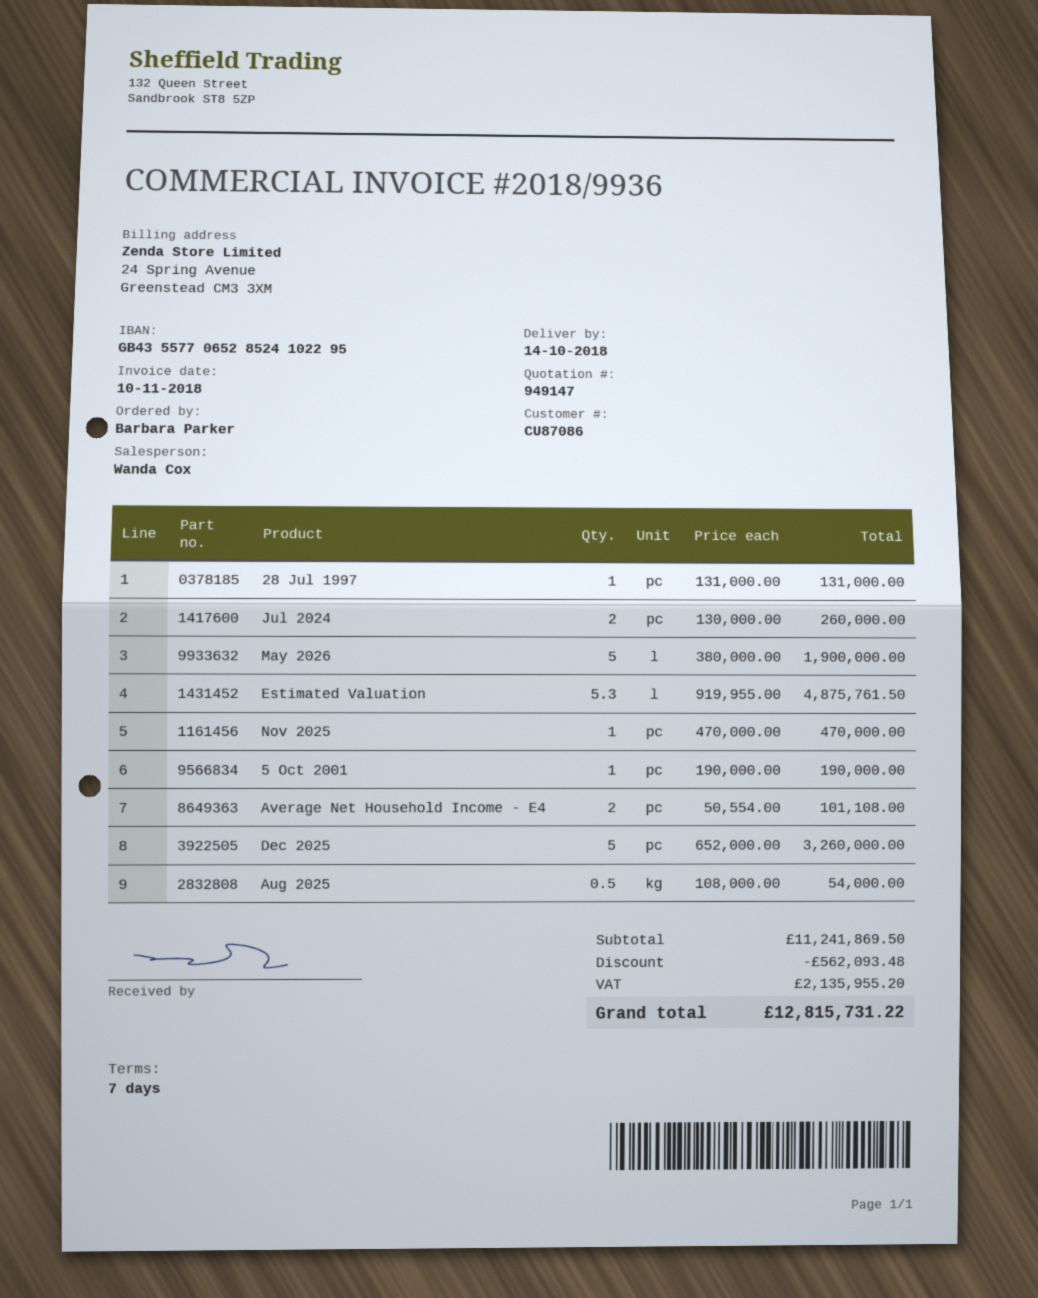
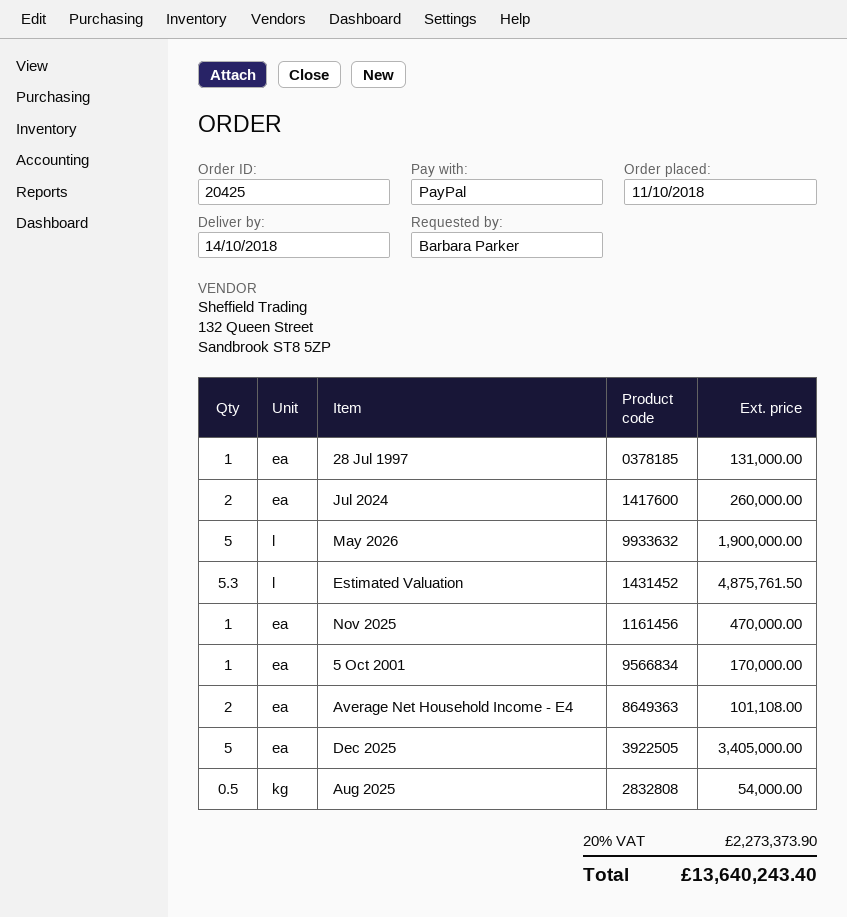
5 Oct 2001: 1 for 190000.00 -> 1 for 170000.00
Dec 2025: 5 for 3260000.00 -> 5 for 3405000.00
discount: 562093.48 -> none
tax: 2135955.20 -> 2273373.90
total: 12815731.22 -> 13640243.40

